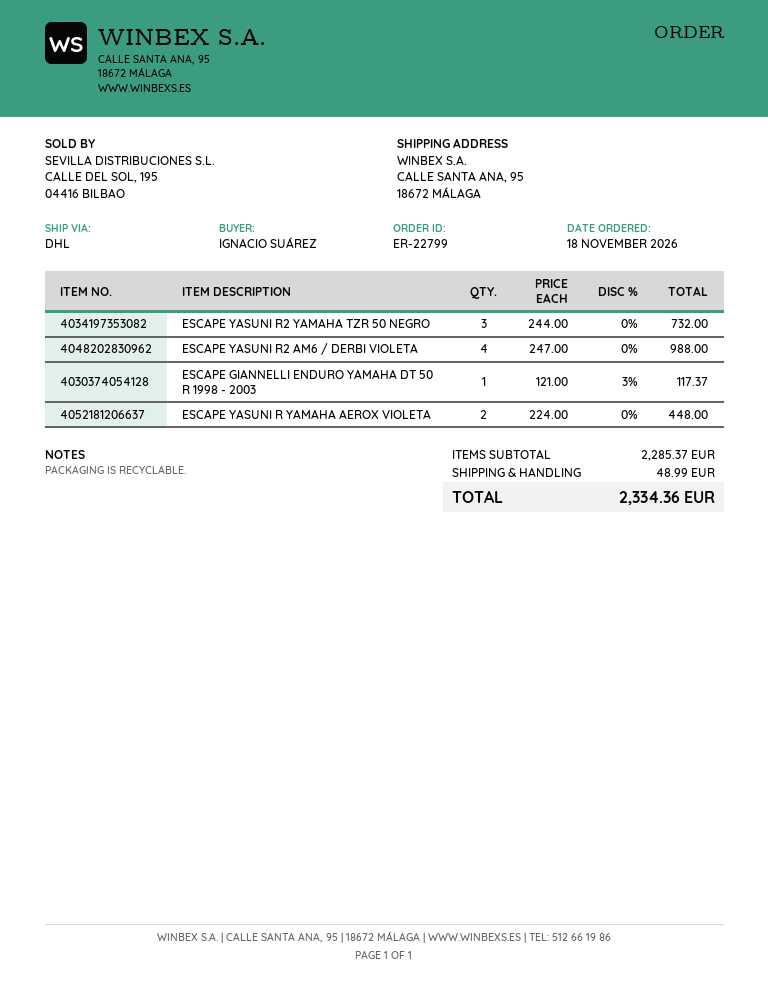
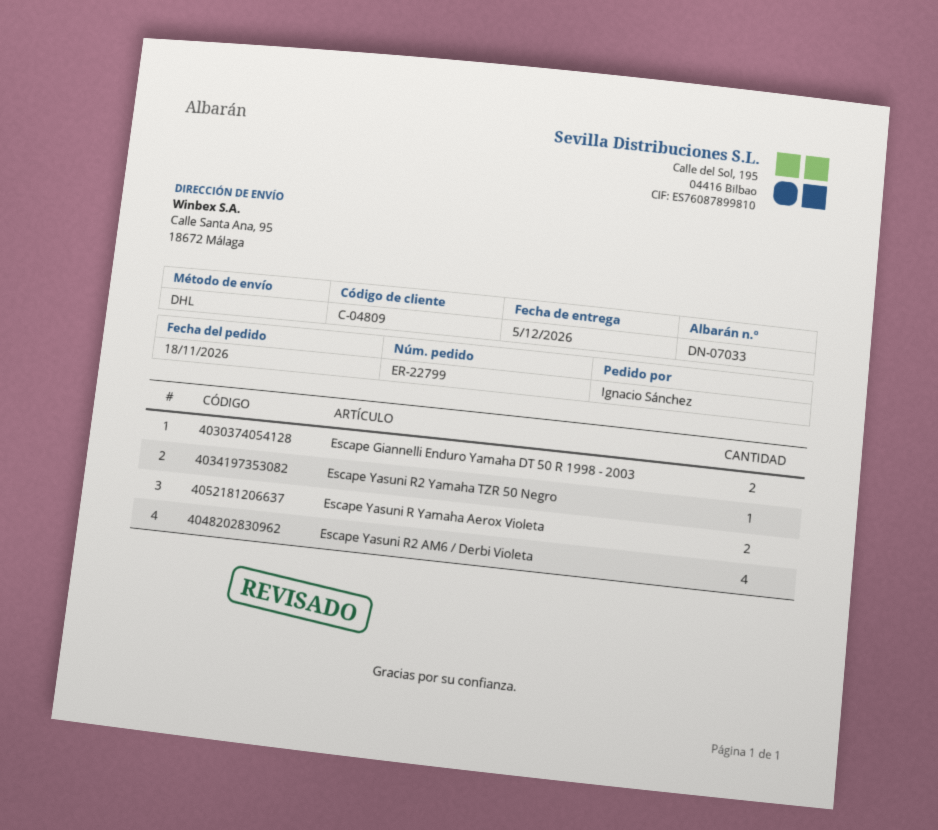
ordered by: IGNACIO SUÁREZ -> Ignacio Sánchez
ESCAPE YASUNI R2 YAMAHA TZR 50 NEGRO: 3 -> 1
ESCAPE GIANNELLI ENDURO YAMAHA DT 50 R 1998 - 2003: 1 -> 2

